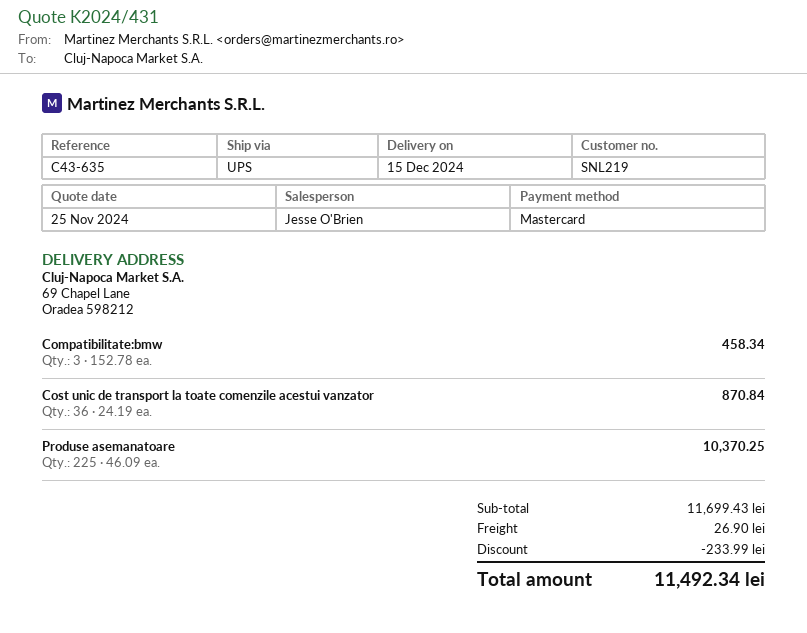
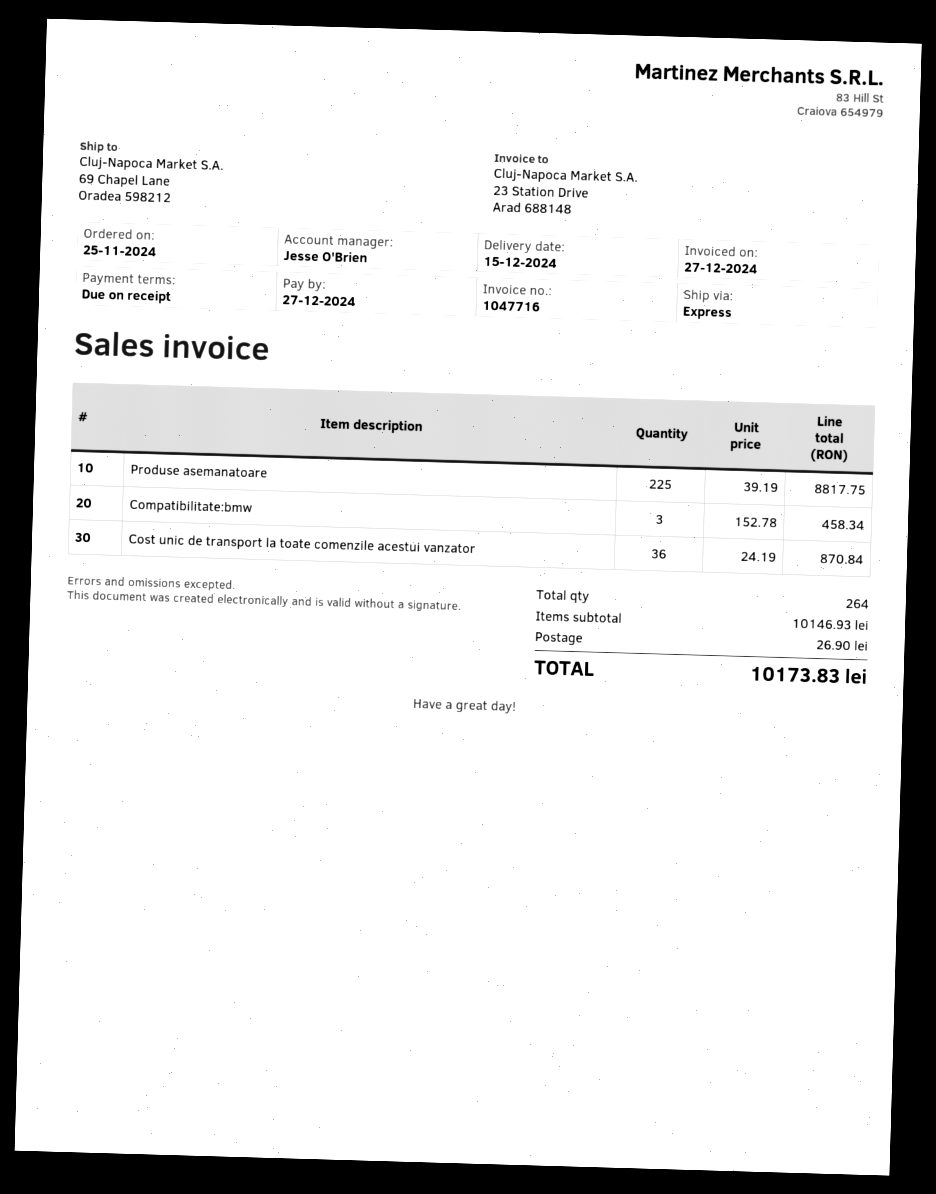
shipping method: UPS -> express
Produse asemanatoare: 225 x 46.09 = 10370.25 -> 225 x 39.19 = 8817.75
subtotal: 11699.43 -> 10146.93
discount: 233.99 -> none
total: 11492.34 -> 10173.83

